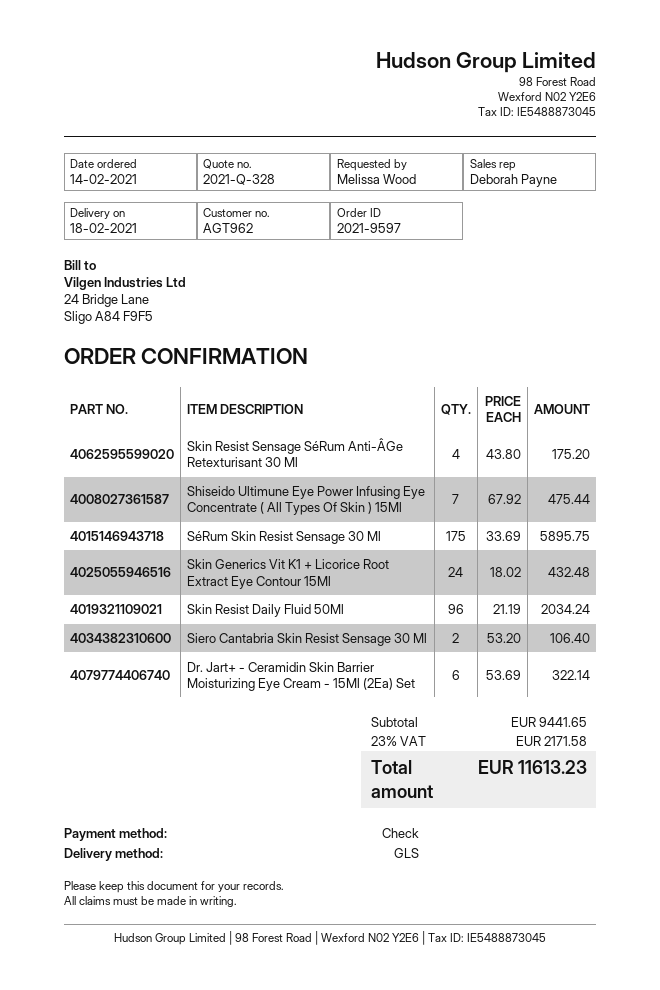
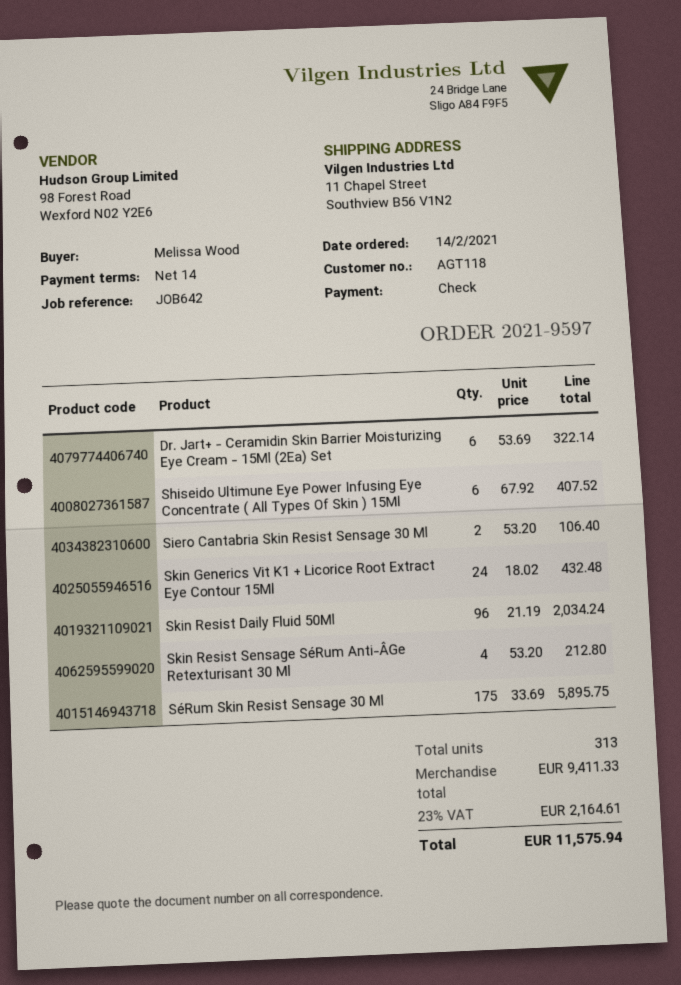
customer number: AGT962 -> AGT118
Skin Resist Sensage SéRum Anti-ÂGe Retexturisant 30 Ml: 4 x 43.80 = 175.20 -> 4 x 53.20 = 212.80
Shiseido Ultimune Eye Power Infusing Eye Concentrate ( All Types Of Skin ) 15Ml: 7 x 67.92 = 475.44 -> 6 x 67.92 = 407.52
subtotal: 9441.65 -> 9411.33
tax: 23% = 2171.58 -> 23% = 2164.61
total: 11613.23 -> 11575.94

